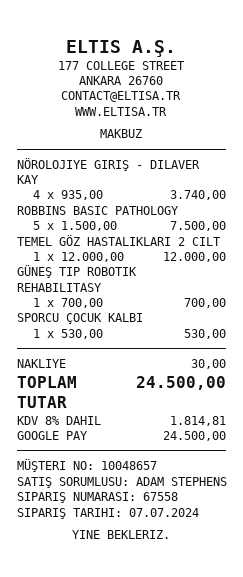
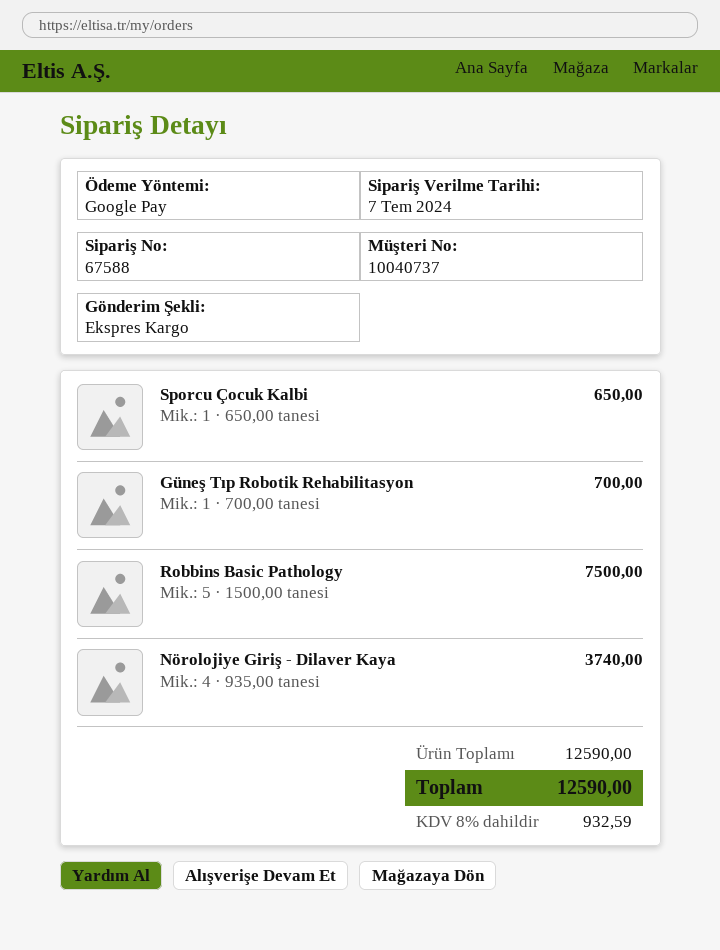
order number: 67558 -> 67588
customer number: 10048657 -> 10040737
TEMEL GÖZ HASTALIKLARI 2 CILT: 1 x 12000.00 = 12000.00 -> none
SPORCU ÇOCUK KALBI: 1 x 530.00 = 530.00 -> 1 x 650.00 = 650.00
shipping: 30.00 -> none
tax: 8% = 1814.81 -> 8% = 932.59
total: 24500.00 -> 12590.00

